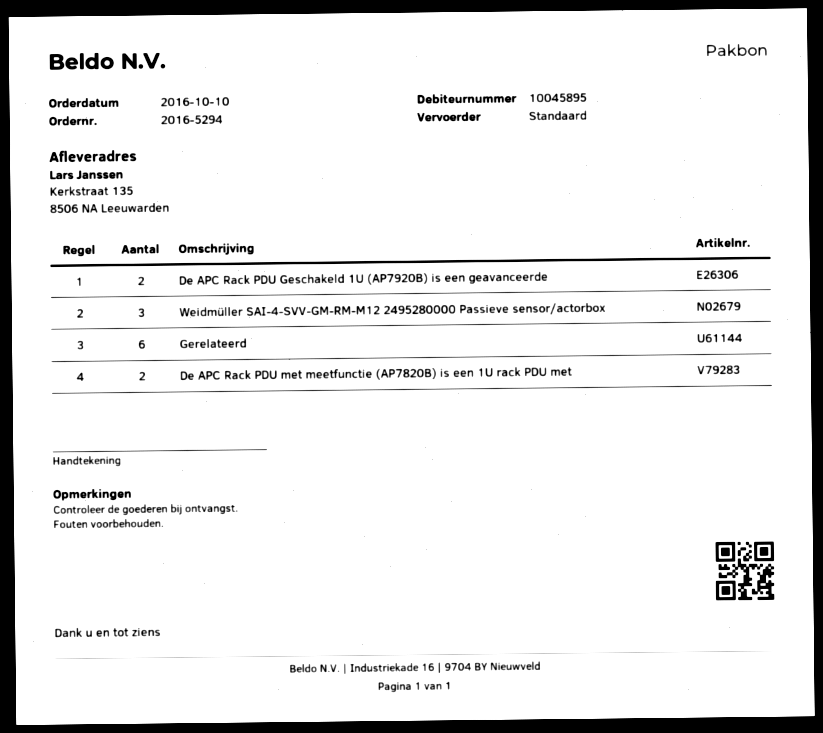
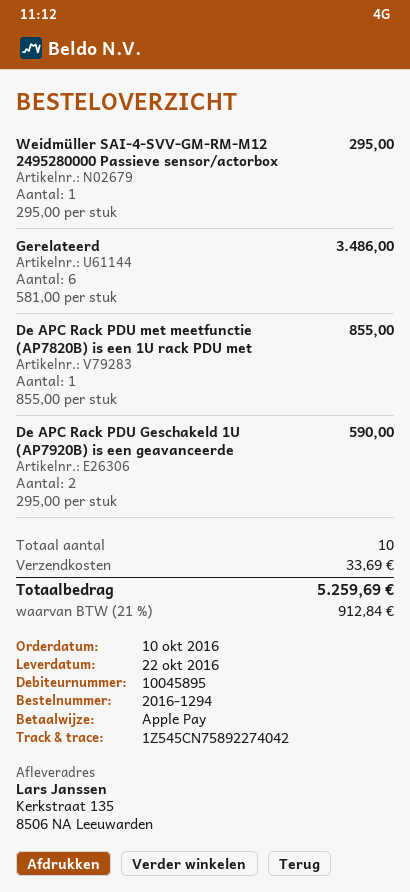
order number: 2016-5294 -> 2016-1294
Weidmüller SAI-4-SVV-GM-RM-M12 2495280000 Passieve sensor/actorbox: 3 -> 1
De APC Rack PDU met meetfunctie (AP7820B) is een 1U rack PDU met: 2 -> 1

